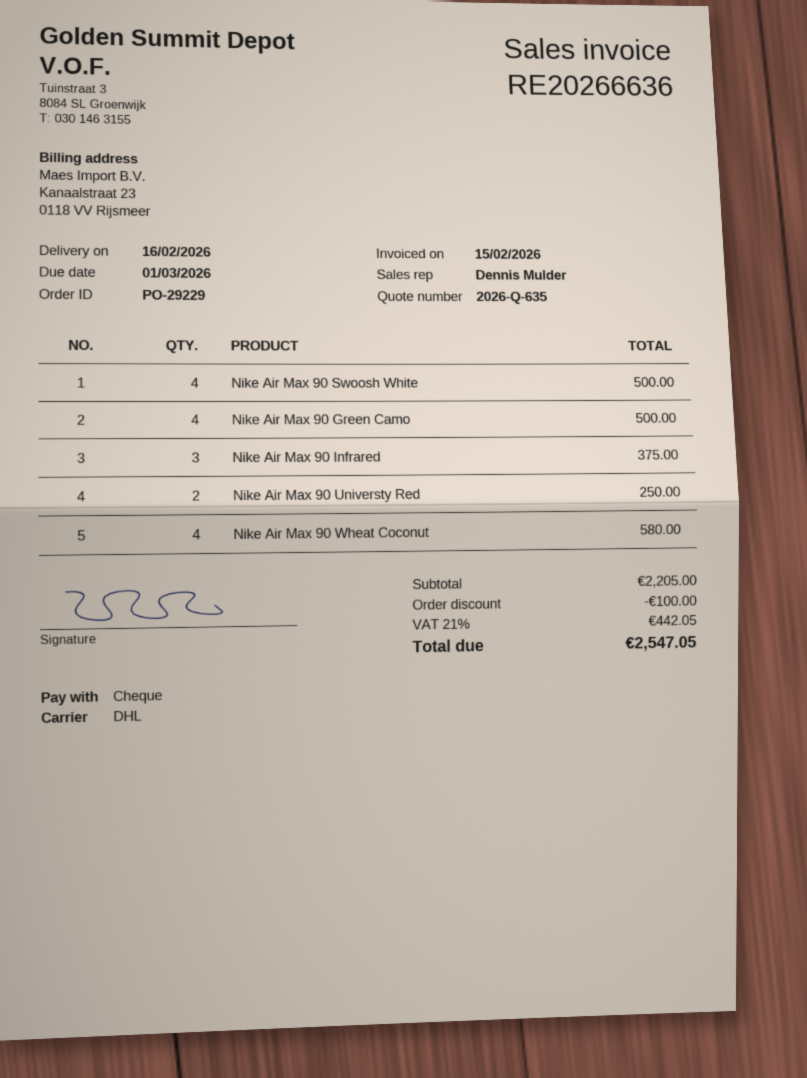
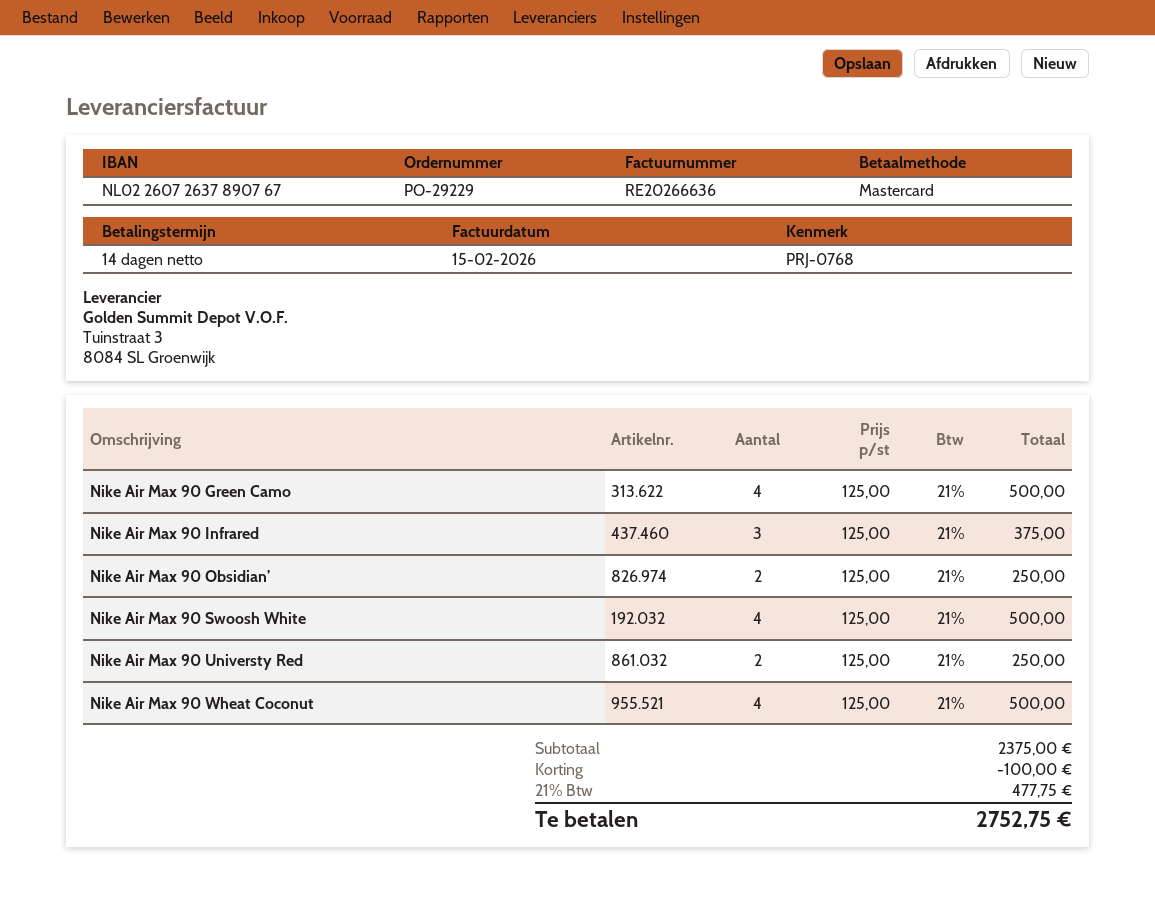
payment method: cheque -> Mastercard
Nike Air Max 90 Wheat Coconut: 4 for 580.00 -> 4 for 500.00
Nike Air Max 90 Obsidian’: none -> 2 for 250.00
subtotal: 2205.00 -> 2375.00
tax: 21% = 442.05 -> 21% = 477.75
total: 2547.05 -> 2752.75

